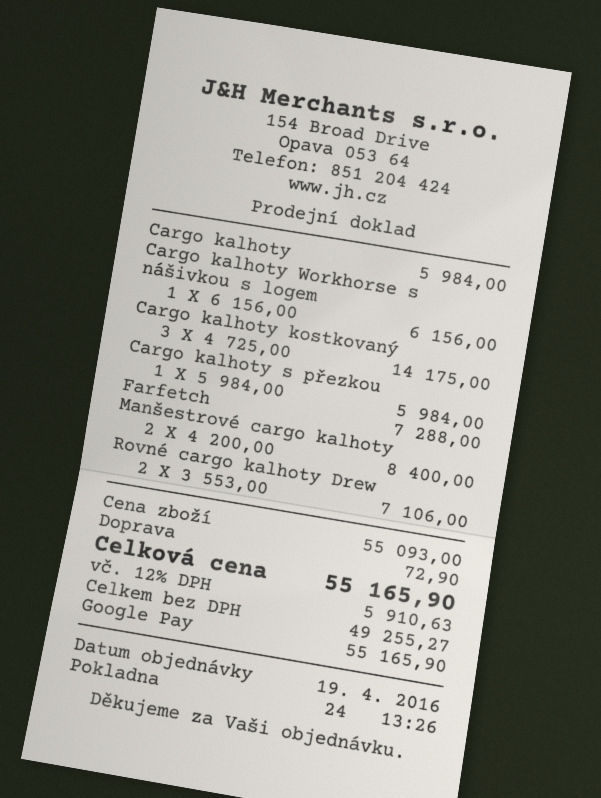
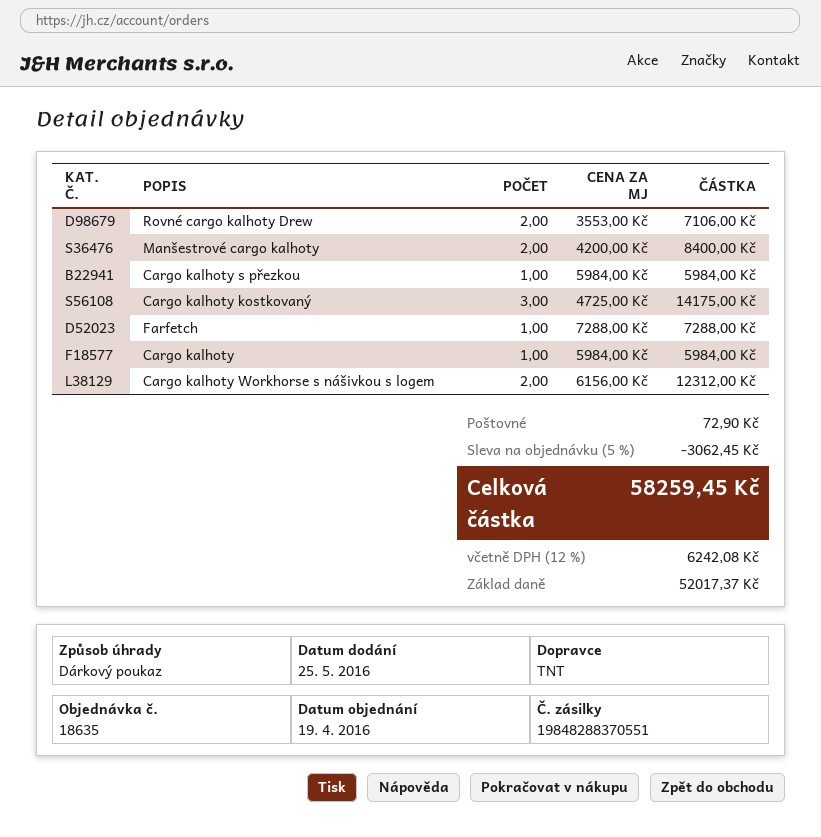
payment method: Google Pay -> gift card
Cargo kalhoty Workhorse s nášivkou s logem: 1 x 6156.00 = 6156.00 -> 2 x 6156.00 = 12312.00
discount: none -> 5% = 3062.45
net: 49255.27 -> 52017.37
tax: 12% = 5910.63 -> 12% = 6242.08
total: 55165.90 -> 58259.45

